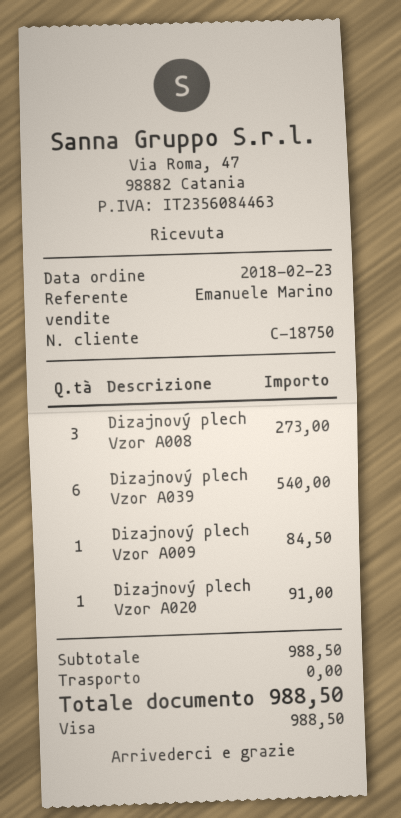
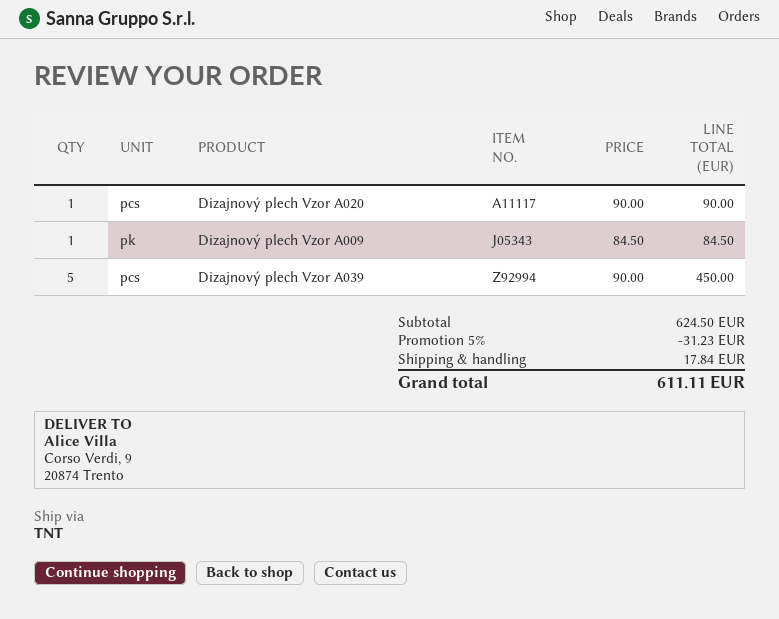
Dizajnový plech Vzor A008: 3 for 273.00 -> none
Dizajnový plech Vzor A039: 6 for 540.00 -> 5 for 450.00
Dizajnový plech Vzor A020: 1 for 91.00 -> 1 for 90.00
subtotal: 988.50 -> 624.50
discount: none -> 5% = 31.23
shipping: 0.00 -> 17.84
total: 988.50 -> 611.11

